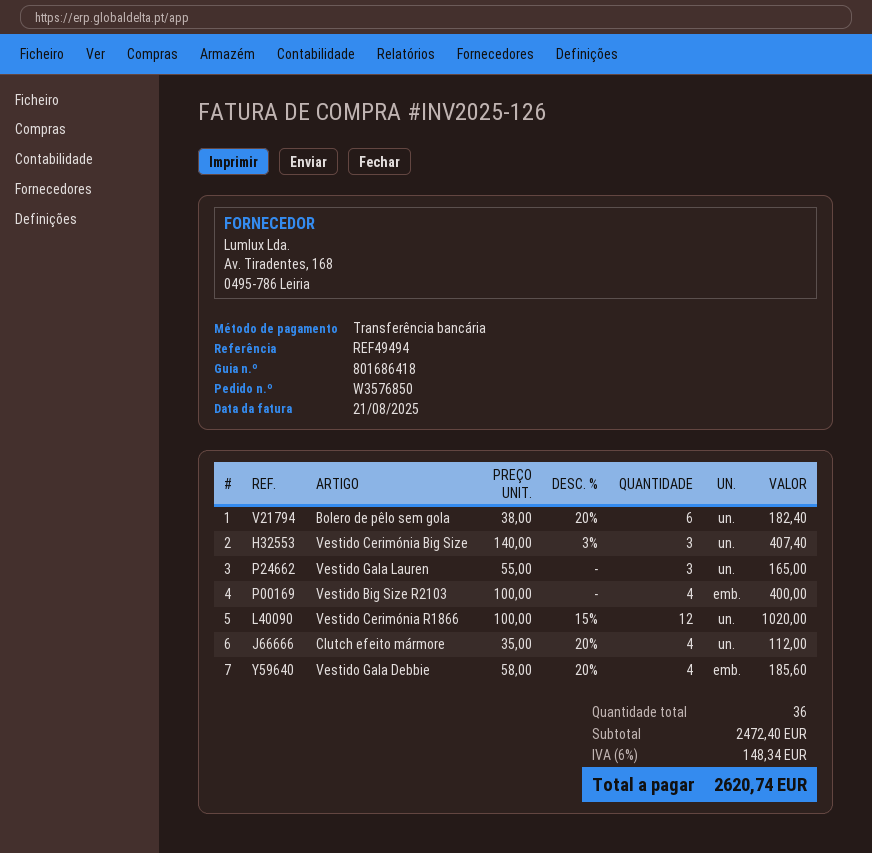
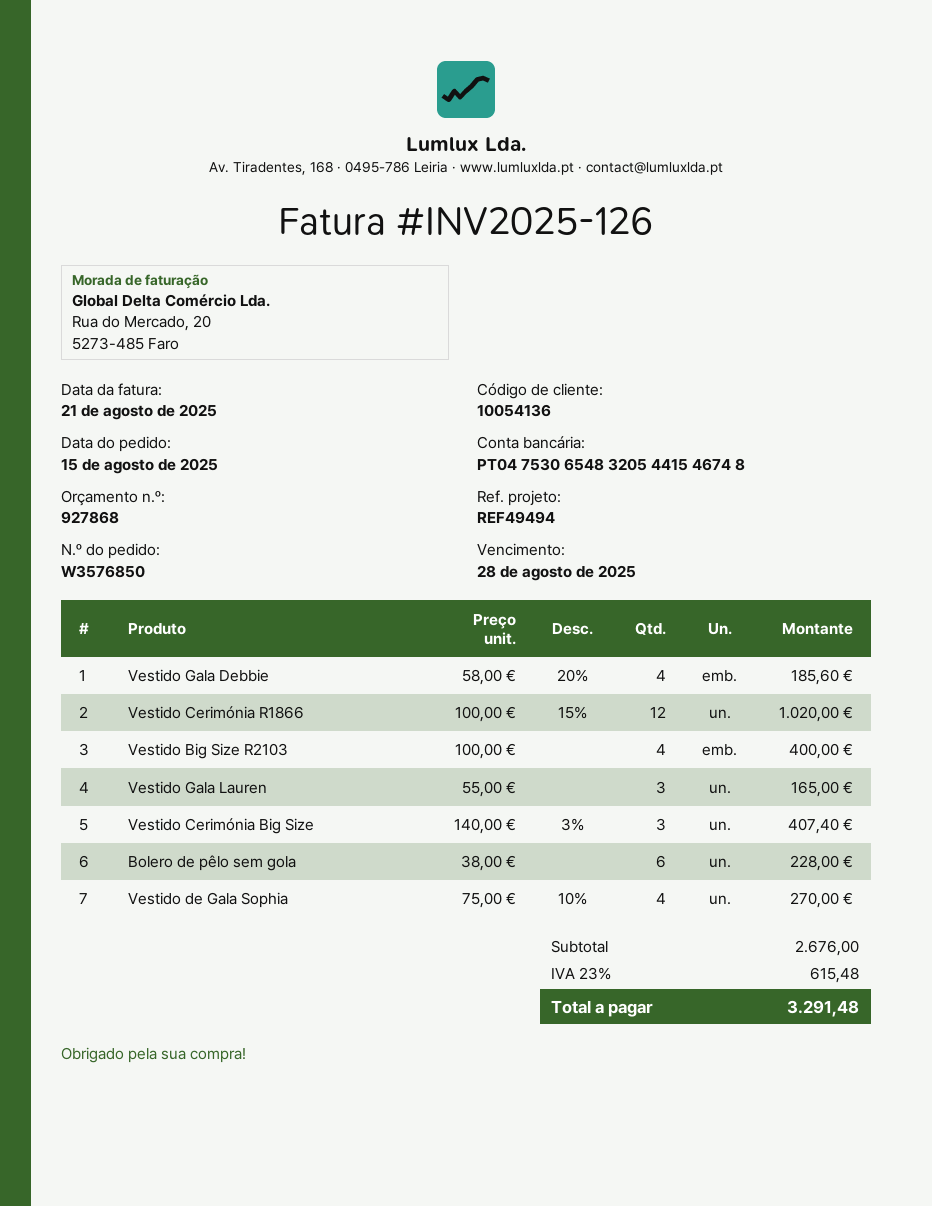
Bolero de pêlo sem gola: 6 x 38.00 - 20% = 182.40 -> 6 x 38.00 = 228.00
Clutch efeito mármore: 4 x 35.00 - 20% = 112.00 -> none
Vestido de Gala Sophia: none -> 4 x 75.00 - 10% = 270.00
subtotal: 2472.40 -> 2676.00
tax: 6% = 148.34 -> 23% = 615.48
total: 2620.74 -> 3291.48

